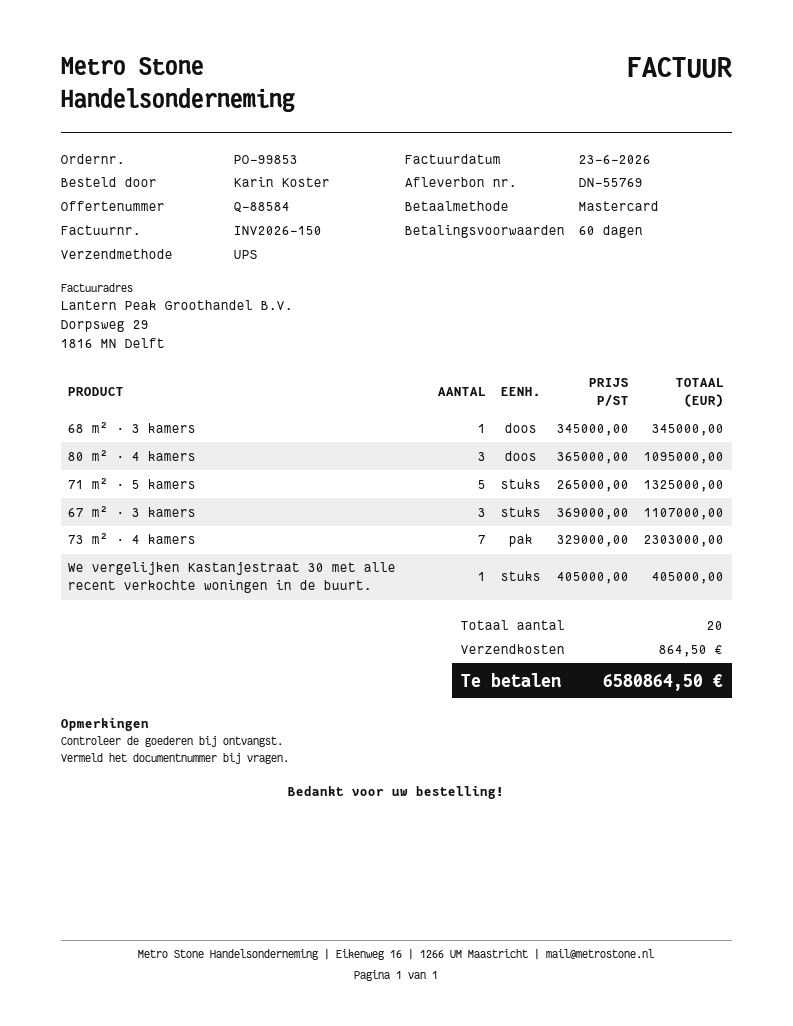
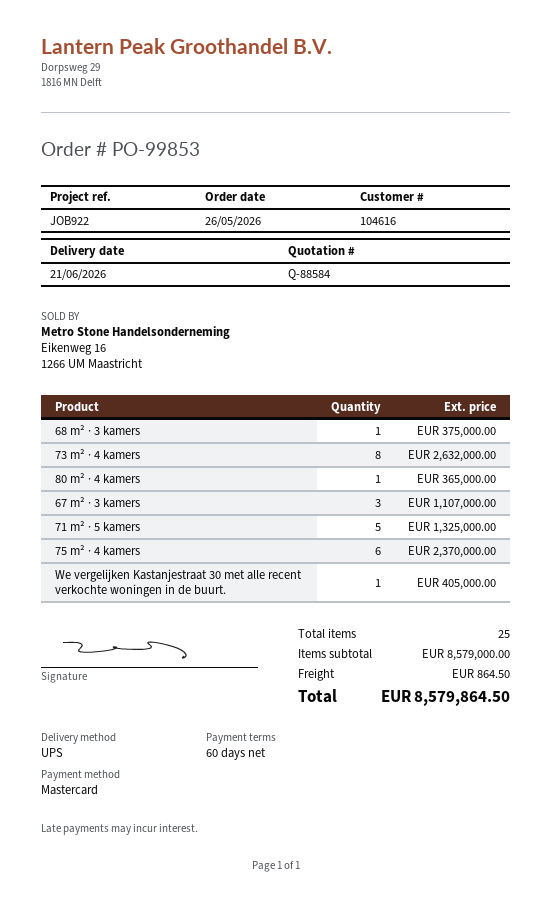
68 m² · 3 kamers: 1 for 345000.00 -> 1 for 375000.00
80 m² · 4 kamers: 3 for 1095000.00 -> 1 for 365000.00
73 m² · 4 kamers: 7 for 2303000.00 -> 8 for 2632000.00
75 m² · 4 kamers: none -> 6 for 2370000.00
total quantity: 20 -> 25
total: 6580864.50 -> 8579864.50

